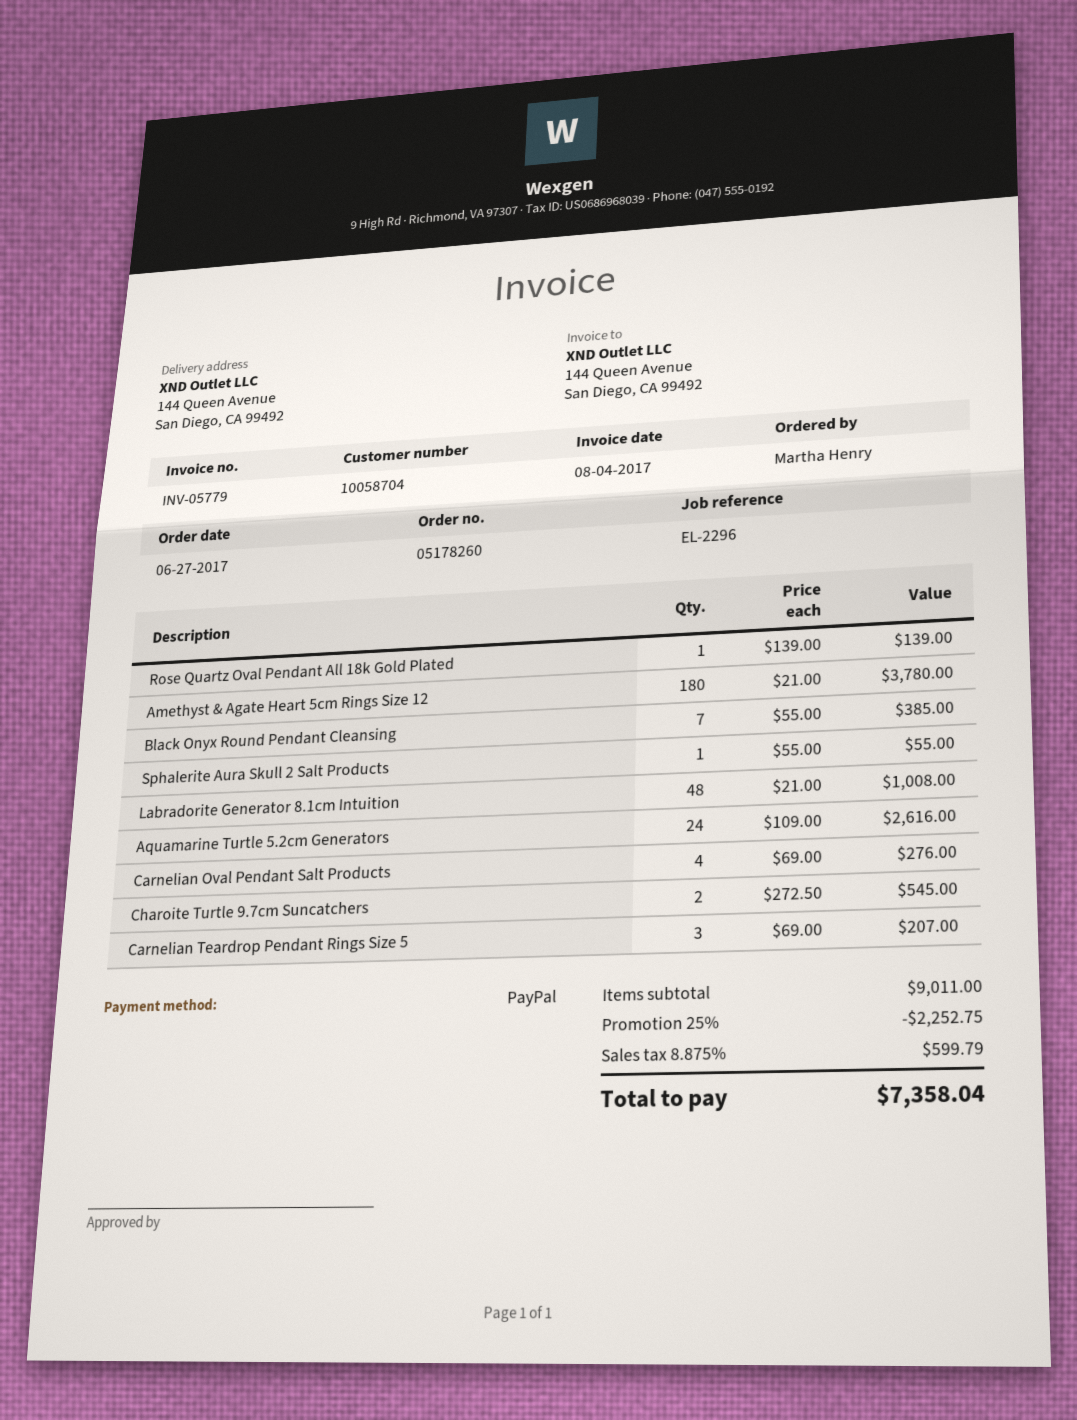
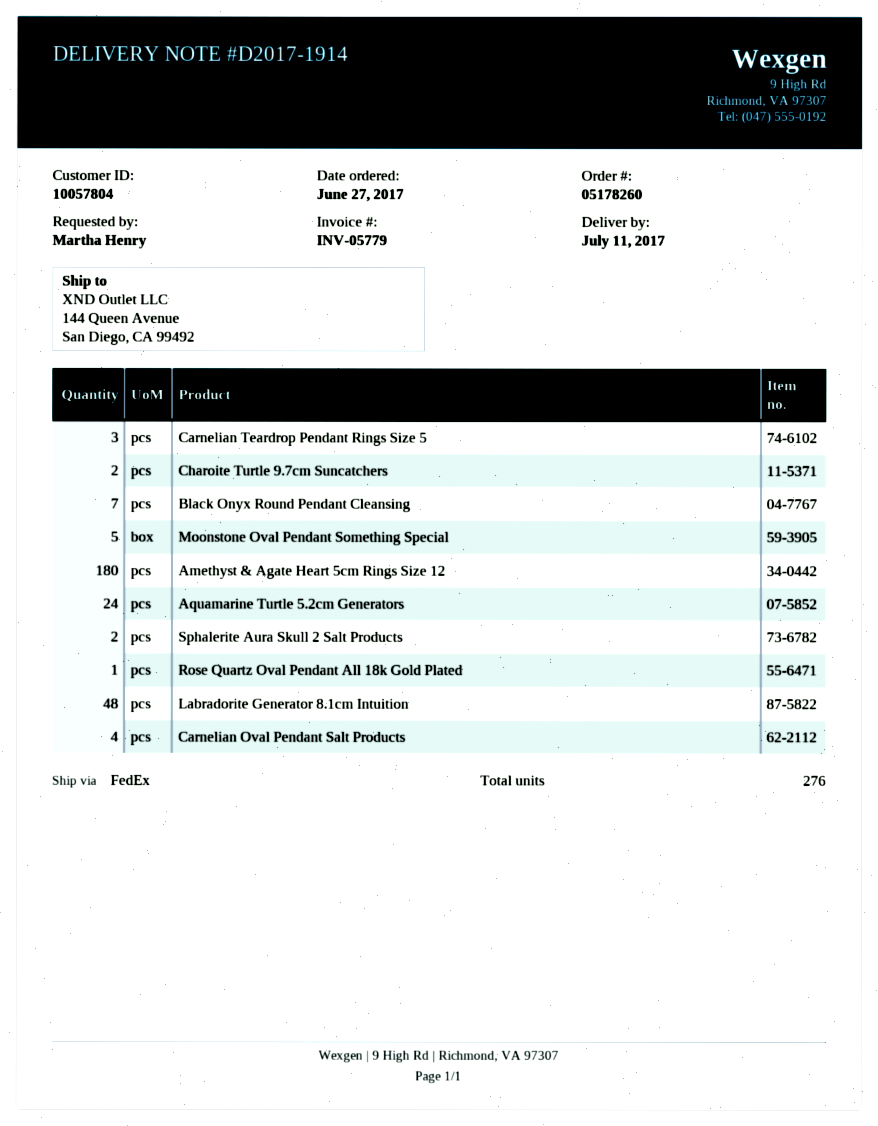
customer number: 10058704 -> 10057804
Sphalerite Aura Skull 2 Salt Products: 1 -> 2
Moonstone Oval Pendant Something Special: none -> 5

